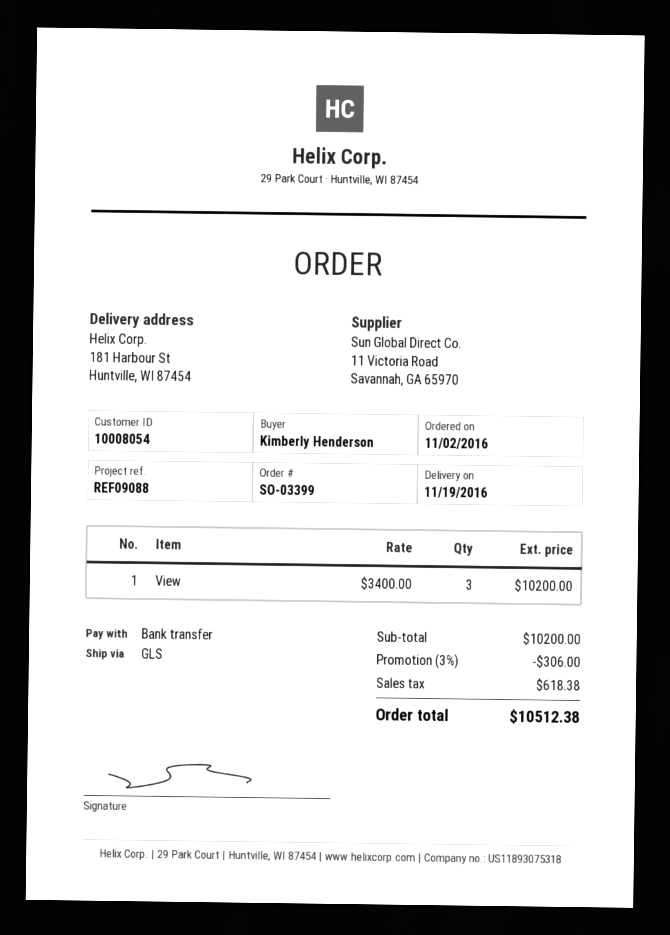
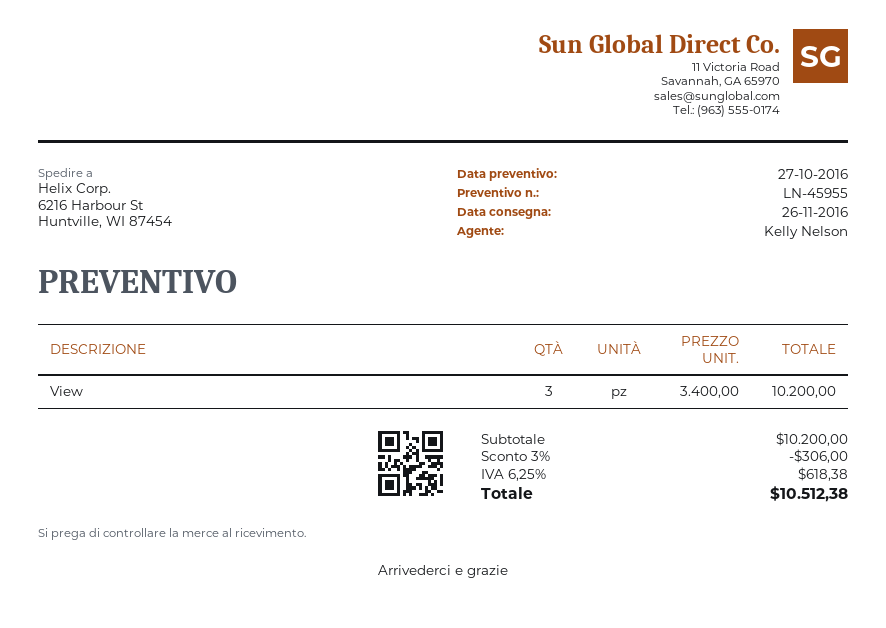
delivery date: 2016-11-19 -> 2016-11-26
ship to: 181 Harbour St, Huntville, WI 87454 -> 6216 Harbour St, Huntville, WI 87454

